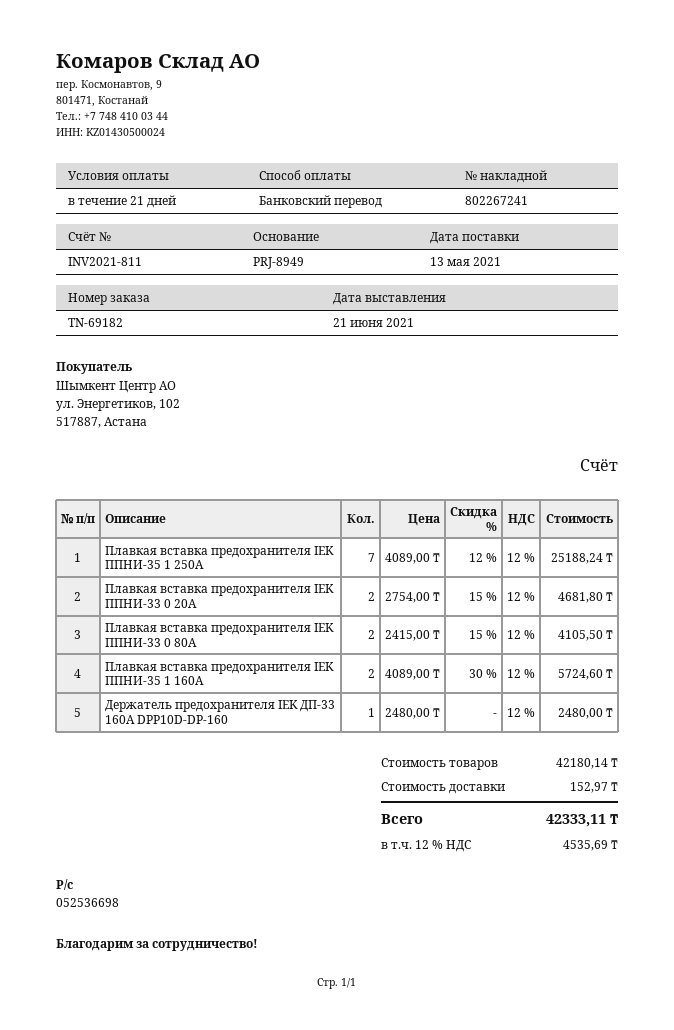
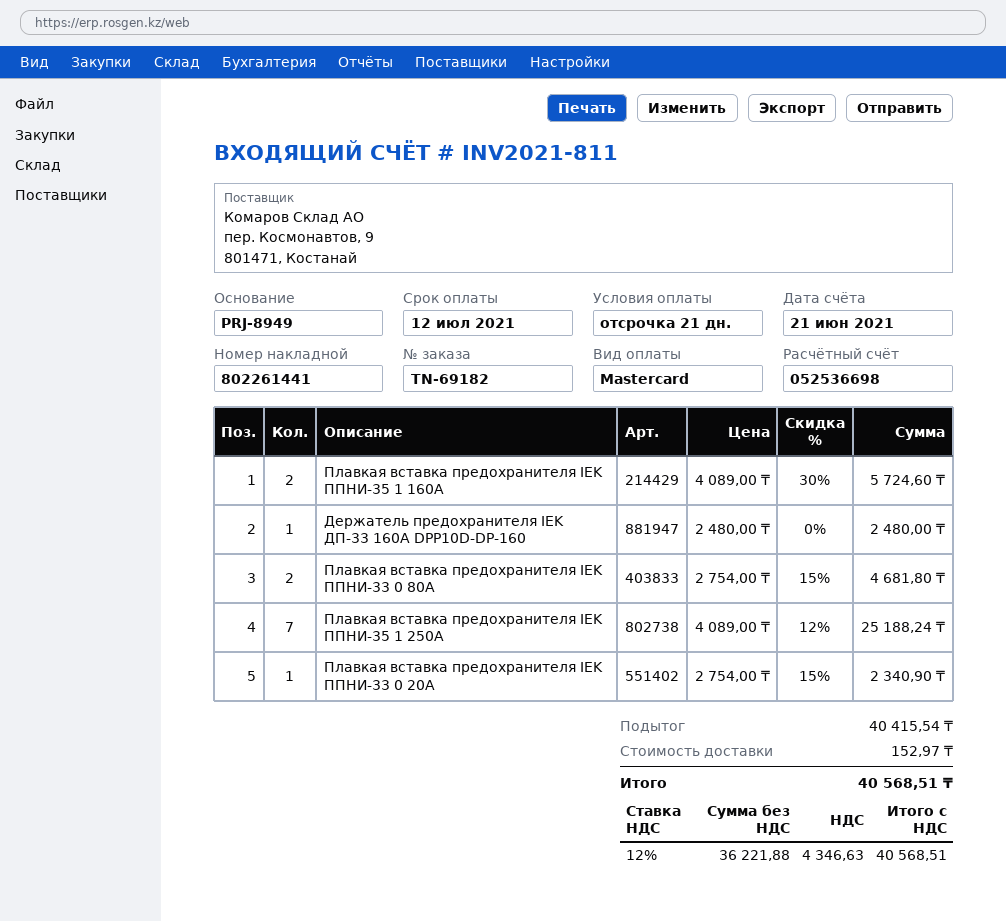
delivery note number: 802267241 -> 802261441
payment method: bank transfer -> Mastercard
Плавкая вставка предохранителя IEK ППНИ-33 0 20А: 2 x 2754.00 - 15% = 4681.80 -> 1 x 2754.00 - 15% = 2340.90
Плавкая вставка предохранителя IEK ППНИ-33 0 80А: 2 x 2415.00 - 15% = 4105.50 -> 2 x 2754.00 - 15% = 4681.80
subtotal: 42180.14 -> 40415.54
tax: 12% = 4535.69 -> 12% = 4346.63
total: 42333.11 -> 40568.51

